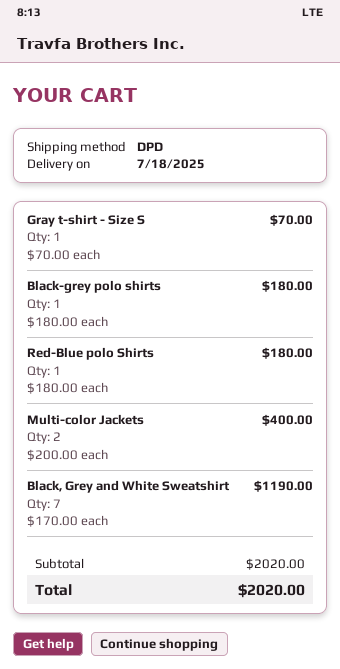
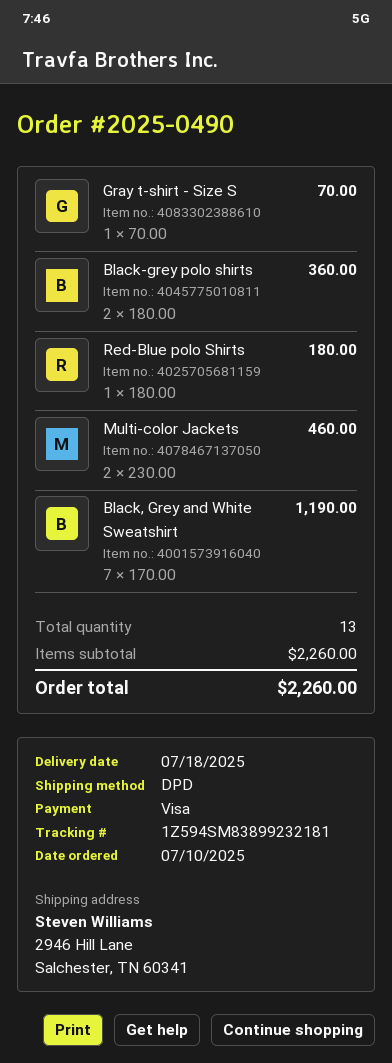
Black-grey polo shirts: 1 x 180.00 = 180.00 -> 2 x 180.00 = 360.00
Multi-color Jackets: 2 x 200.00 = 400.00 -> 2 x 230.00 = 460.00
subtotal: 2020.00 -> 2260.00
total: 2020.00 -> 2260.00

